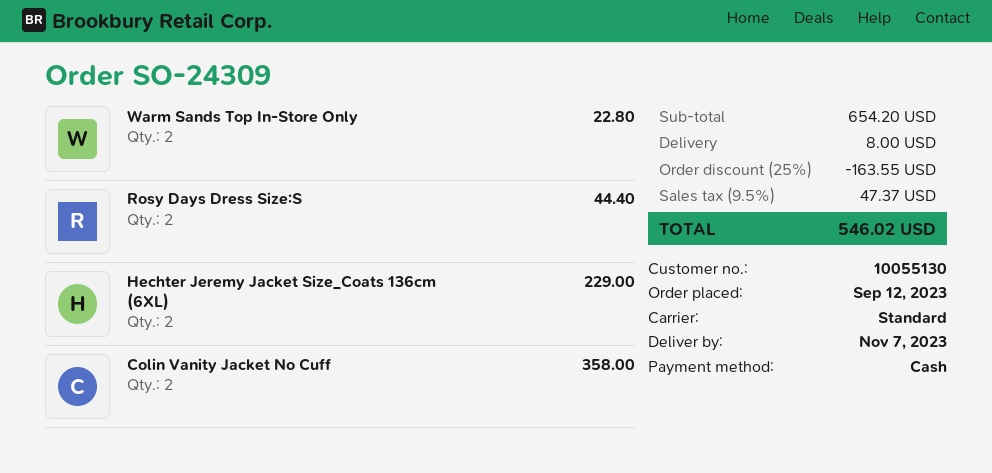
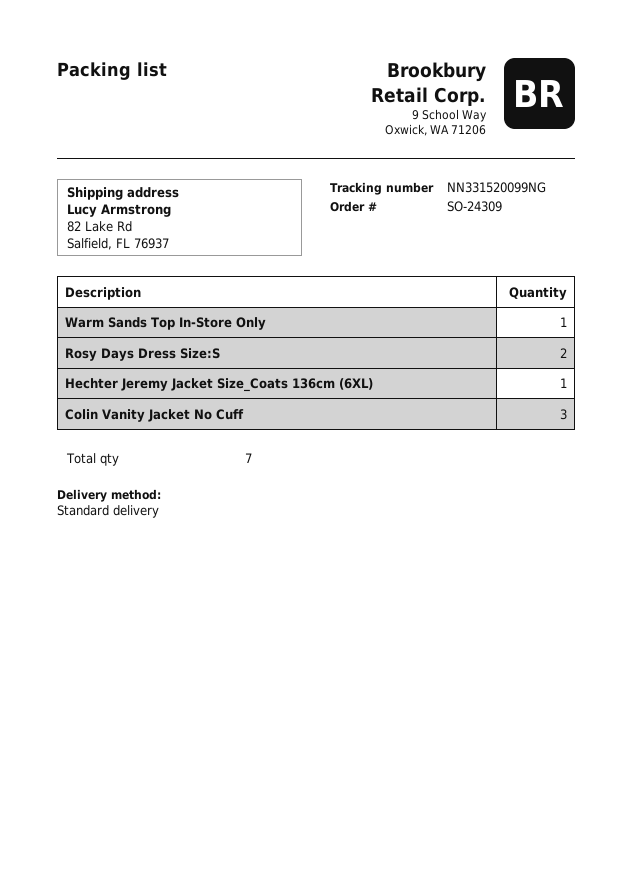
Warm Sands Top In-Store Only: 2 -> 1
Hechter Jeremy Jacket Size_Coats 136cm (6XL): 2 -> 1
Colin Vanity Jacket No Cuff: 2 -> 3

